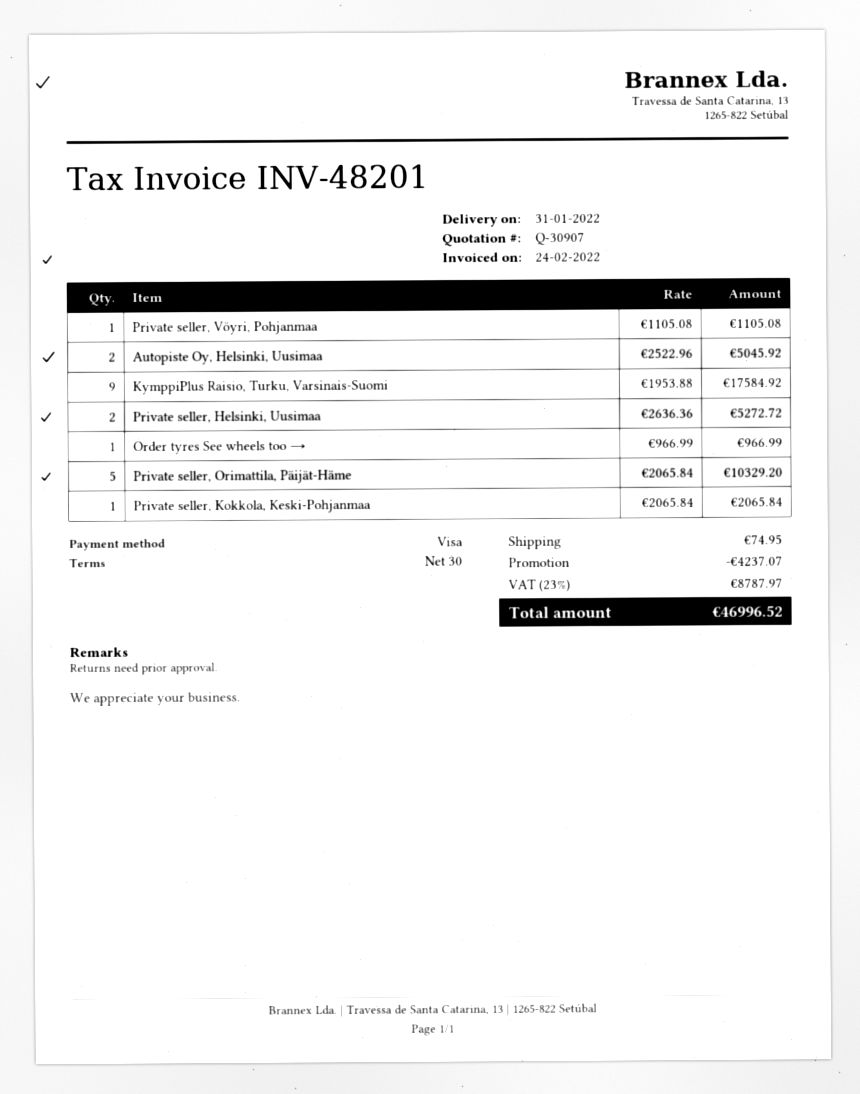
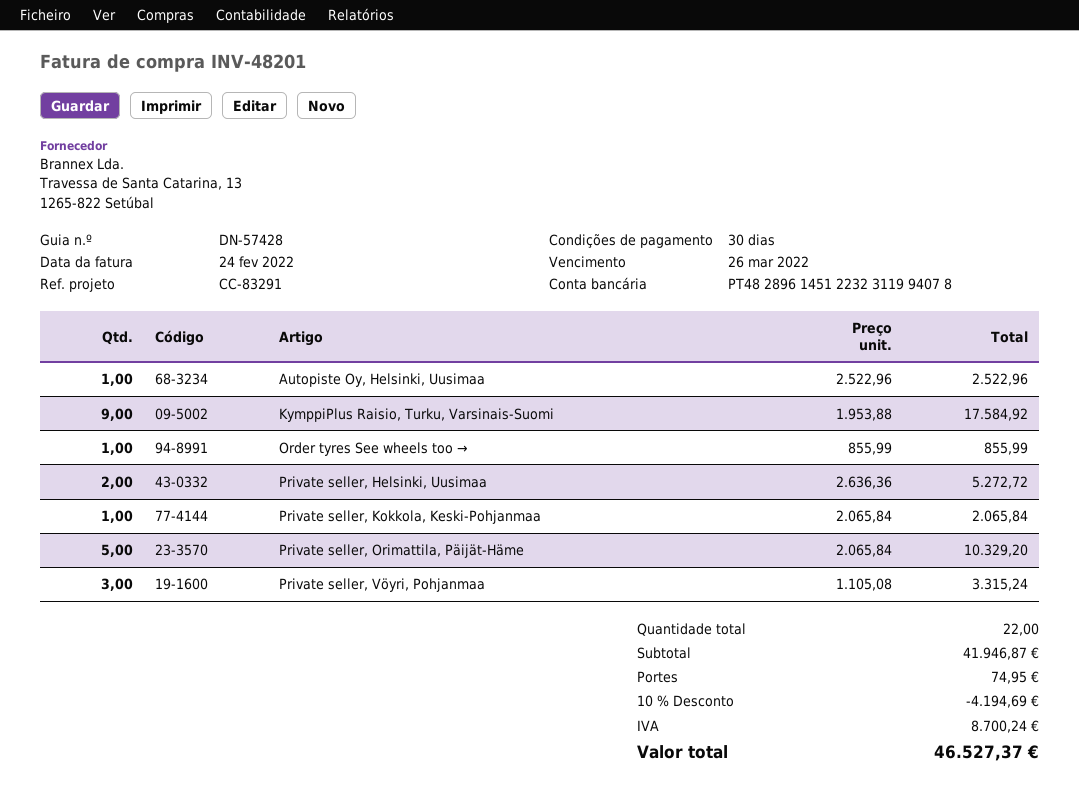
Private seller, Vöyri, Pohjanmaa: 1 x 1105.08 = 1105.08 -> 3 x 1105.08 = 3315.24
Autopiste Oy, Helsinki, Uusimaa: 2 x 2522.96 = 5045.92 -> 1 x 2522.96 = 2522.96
Order tyres See wheels too →: 1 x 966.99 = 966.99 -> 1 x 855.99 = 855.99
discount: 4237.07 -> 4194.69
tax: 8787.97 -> 8700.24
total: 46996.52 -> 46527.37

